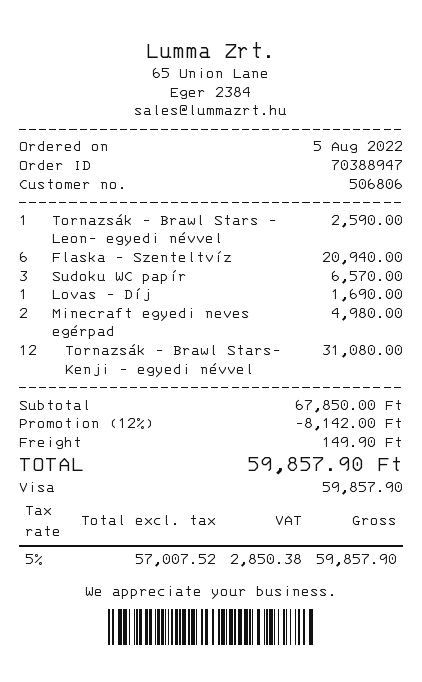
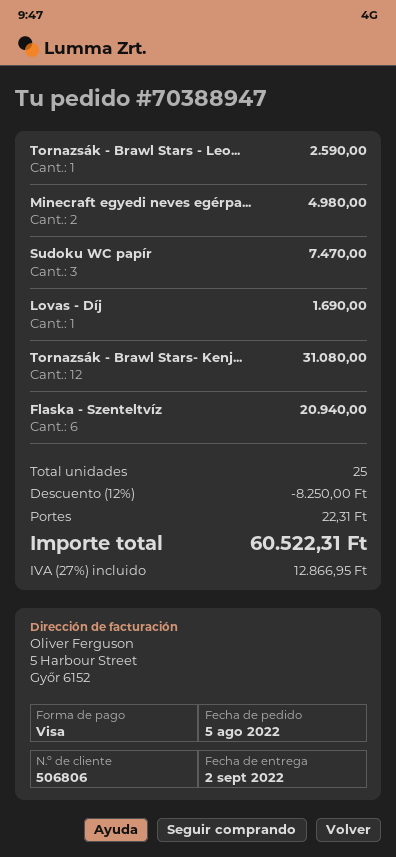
Sudoku WC papír: 3 for 6570.00 -> 3 for 7470.00
discount: 12% = 8142.00 -> 12% = 8250.00
shipping: 149.90 -> 22.31
tax: 5% = 2850.38 -> 27% = 12866.95
total: 59857.90 -> 60522.31

